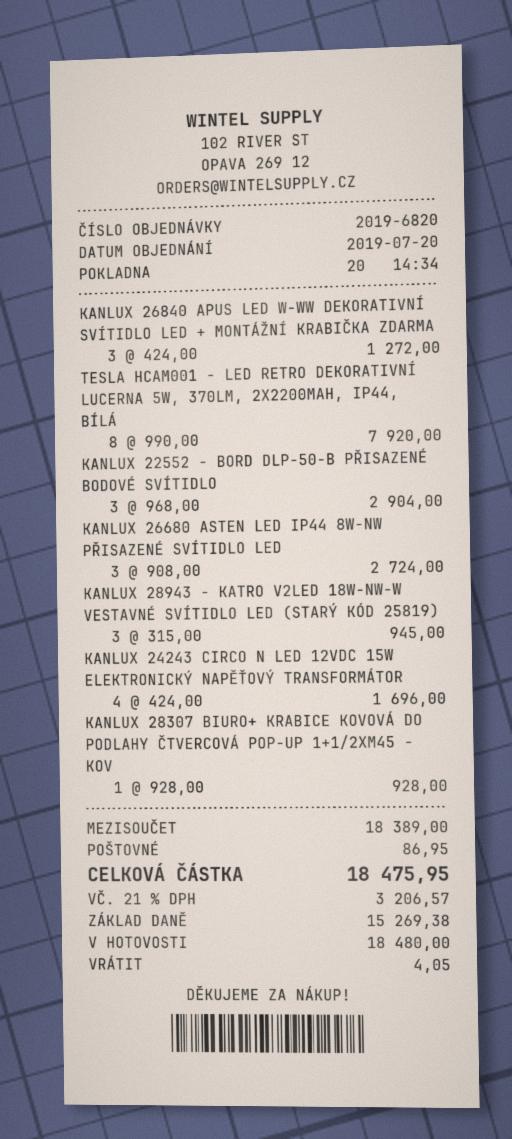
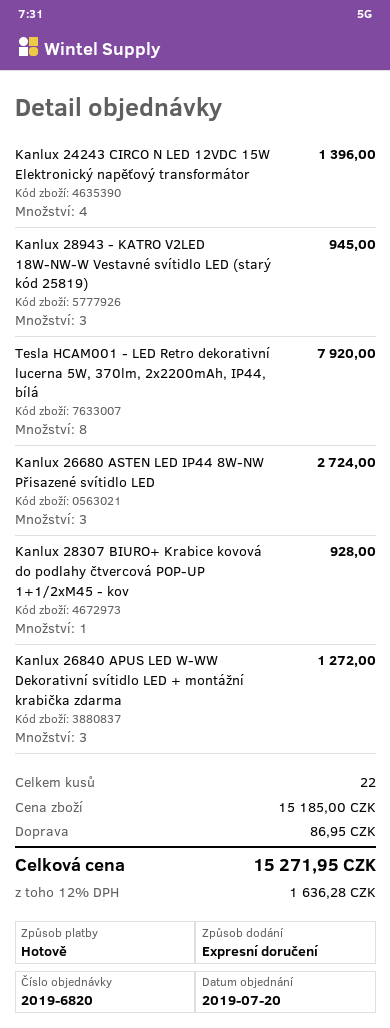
KANLUX 22552 - BORD DLP-50-B PŘISAZENÉ BODOVÉ SVÍTIDLO: 3 for 2904.00 -> none
KANLUX 24243 CIRCO N LED 12VDC 15W ELEKTRONICKÝ NAPĚŤOVÝ TRANSFORMÁTOR: 4 for 1696.00 -> 4 for 1396.00
subtotal: 18389.00 -> 15185.00
tax: 21% = 3206.57 -> 12% = 1636.28
total: 18475.95 -> 15271.95

